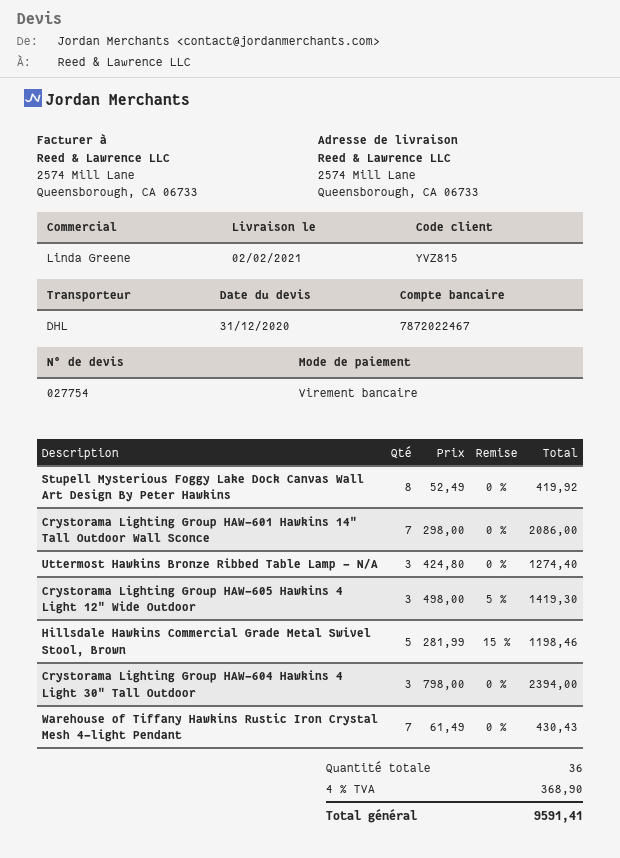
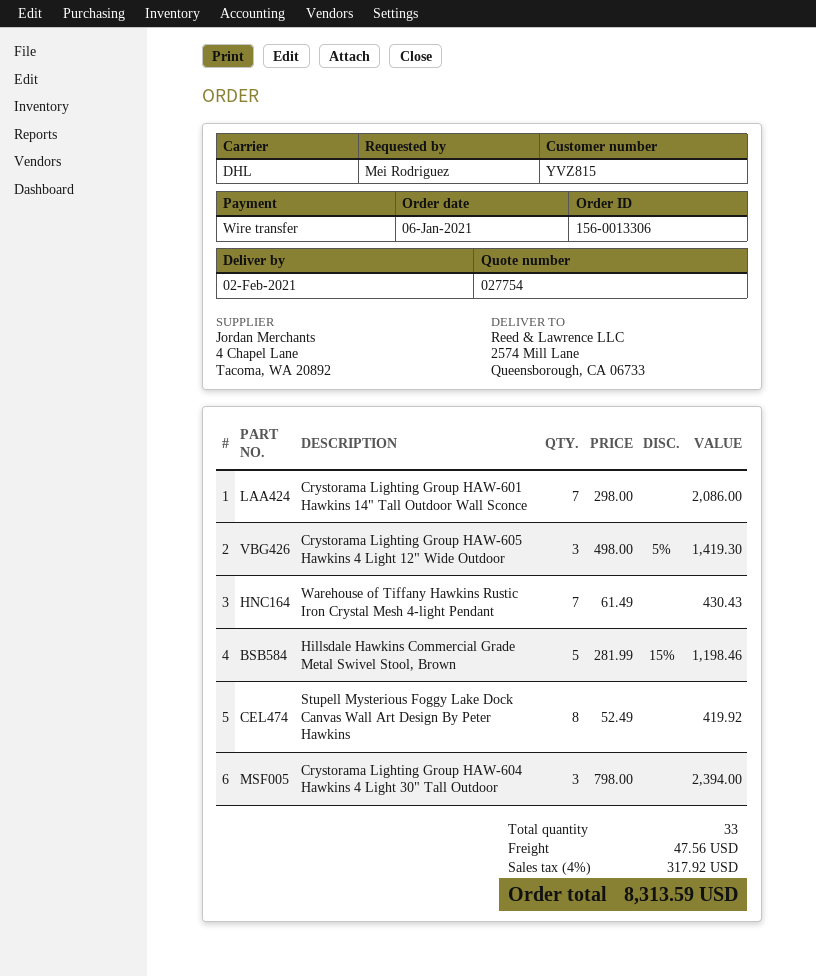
Uttermost Hawkins Bronze Ribbed Table Lamp - N/A: 3 x 424.80 = 1274.40 -> none
total quantity: 36 -> 33
shipping: none -> 47.56
tax: 4% = 368.90 -> 4% = 317.92
total: 9591.41 -> 8313.59

